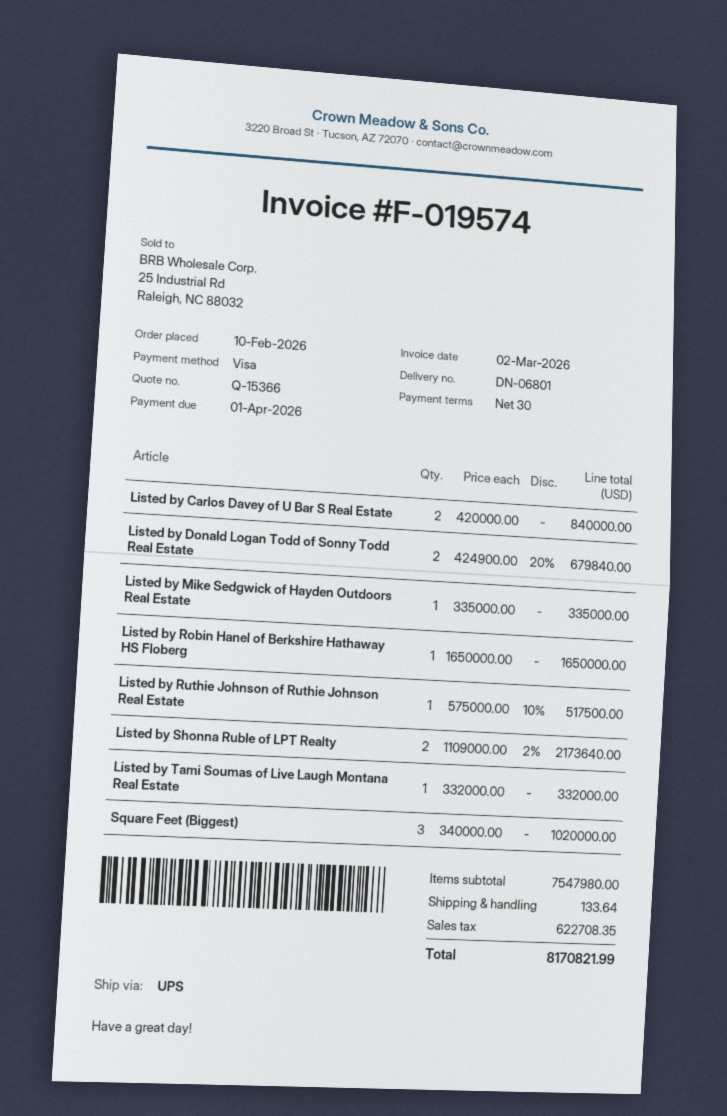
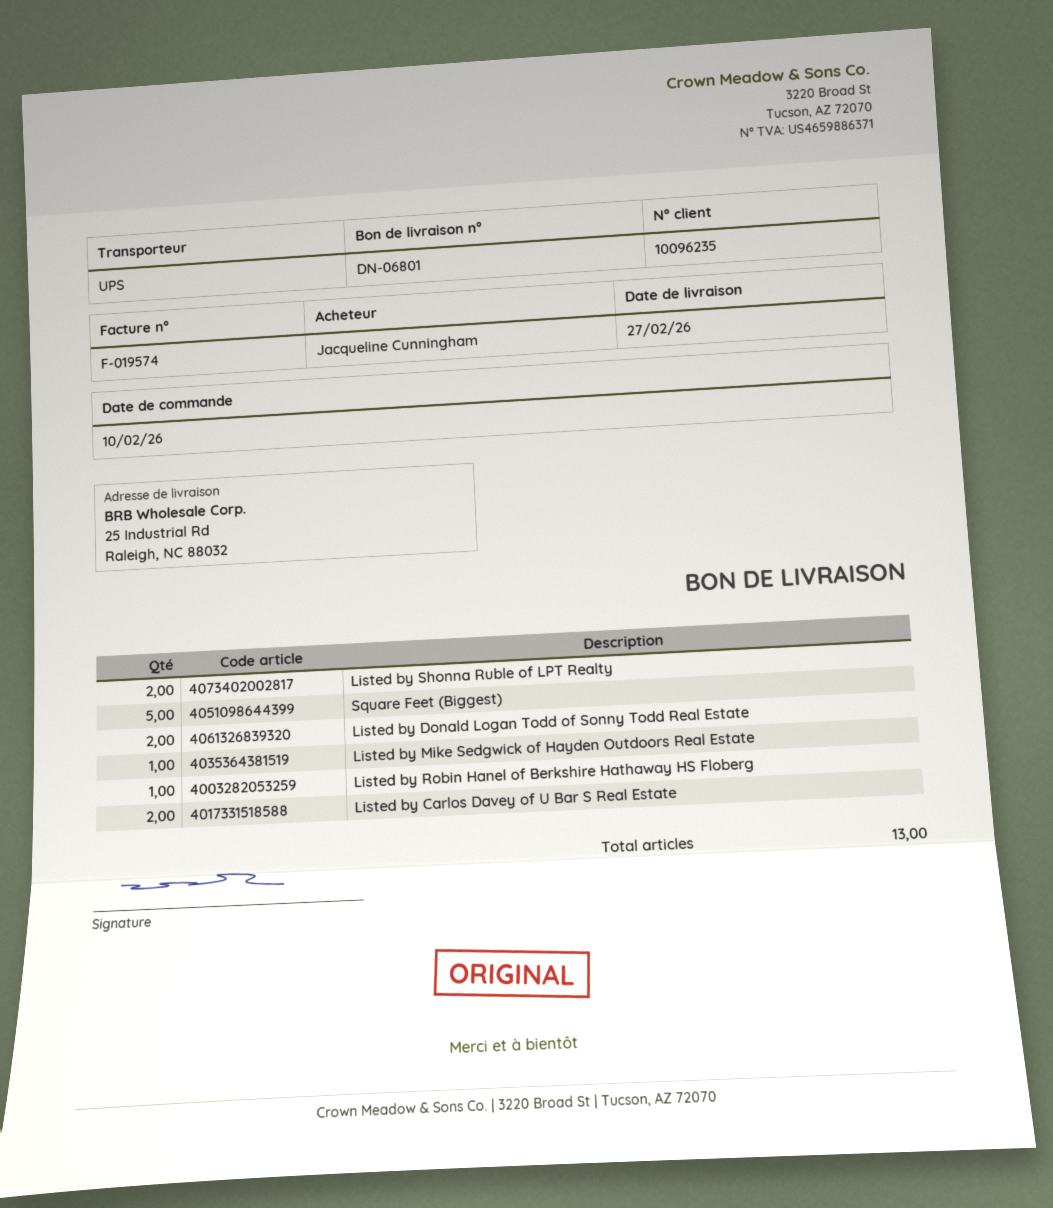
Listed by Ruthie Johnson of Ruthie Johnson Real Estate: 1 -> none
Listed by Tami Soumas of Live Laugh Montana Real Estate: 1 -> none
Square Feet (Biggest): 3 -> 5

